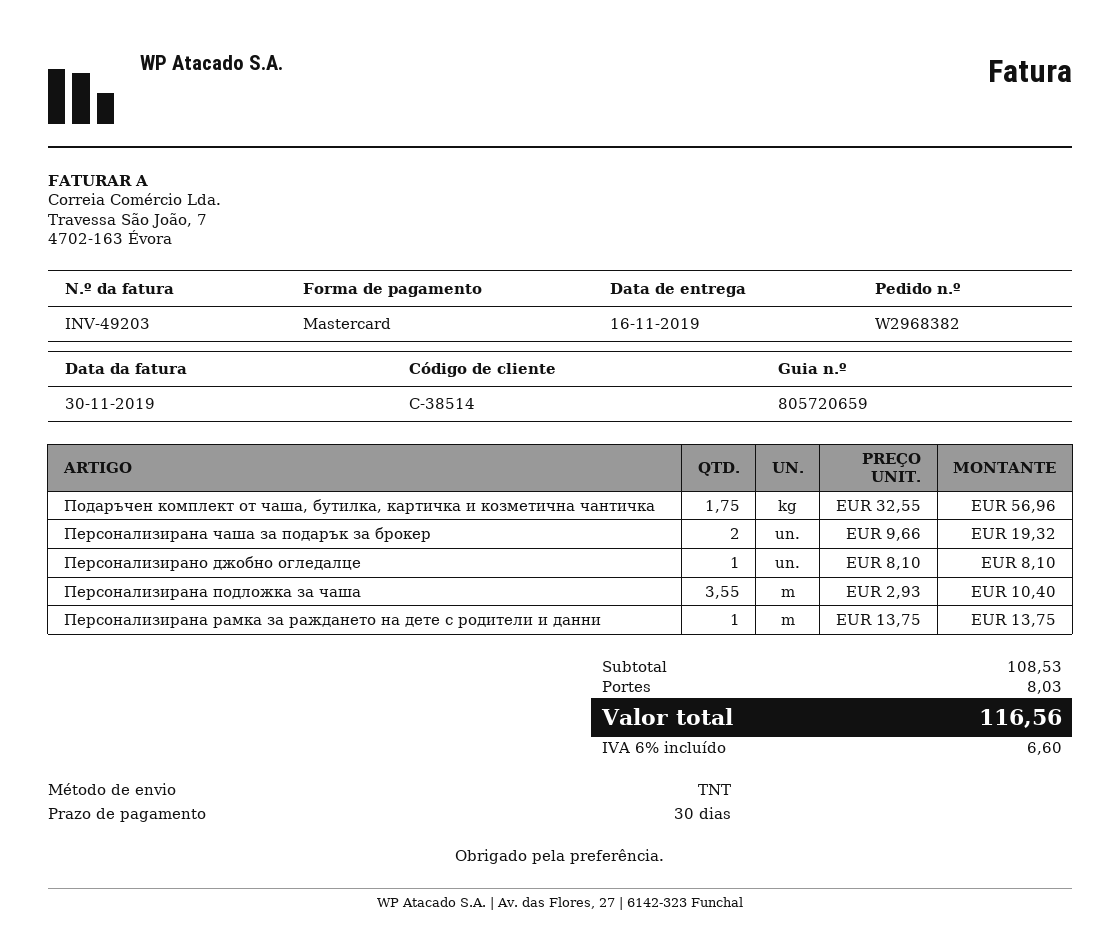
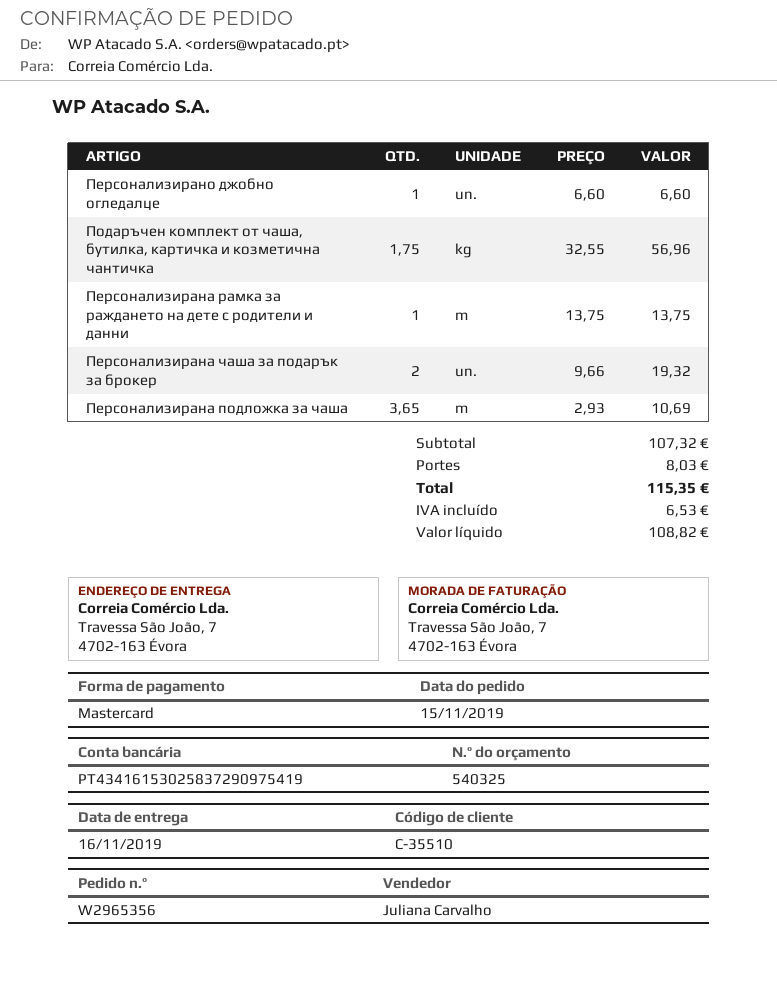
order number: W2968382 -> W2965356
customer number: C-38514 -> C-35510
Персонализирано джобно огледалце: 1 x 8.10 = 8.10 -> 1 x 6.60 = 6.60
Персонализирана подложка за чаша: 3.55 x 2.93 = 10.40 -> 3.65 x 2.93 = 10.69
subtotal: 108.53 -> 107.32
tax: 6.60 -> 6.53
total: 116.56 -> 115.35

